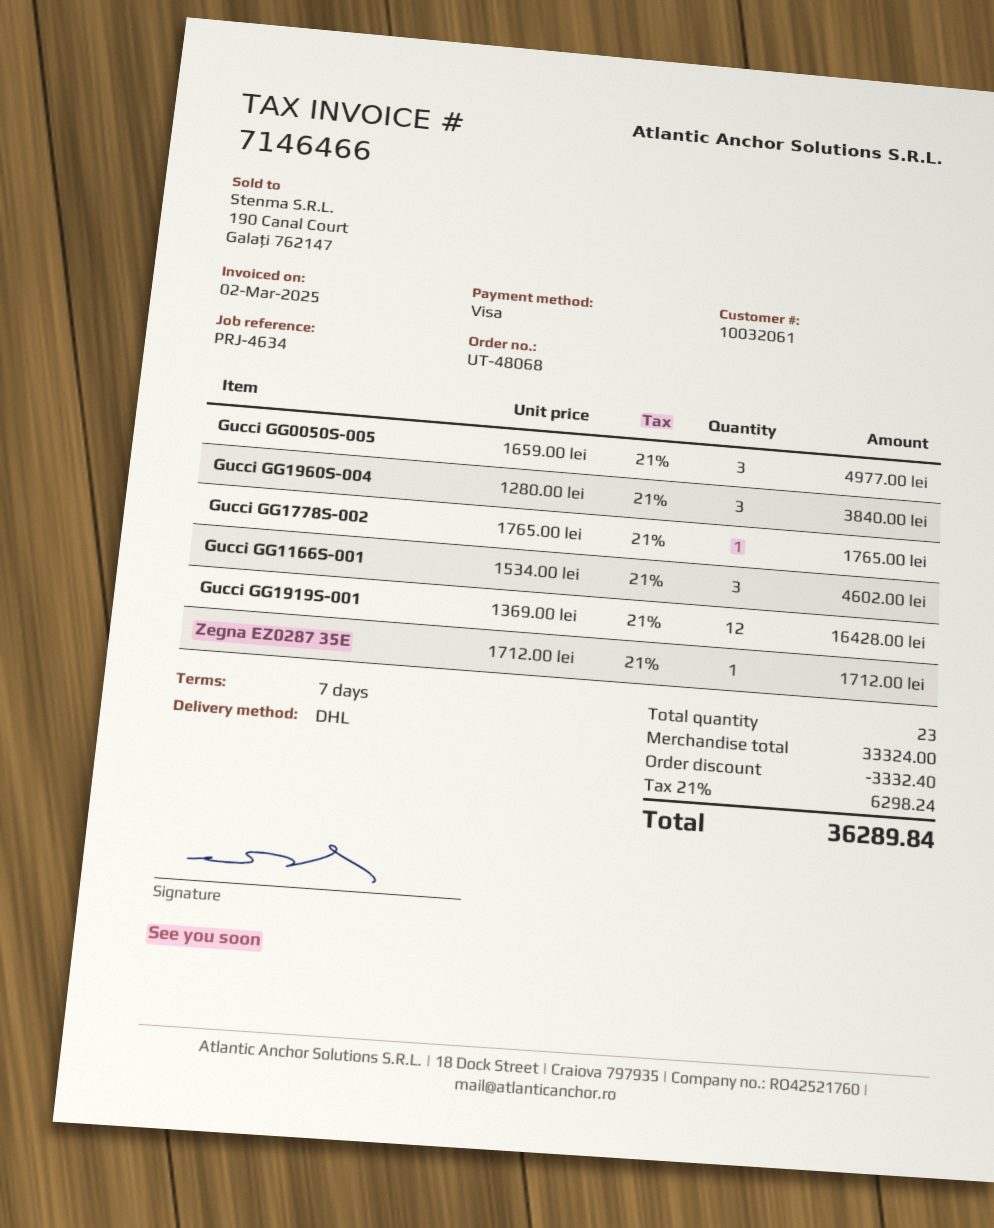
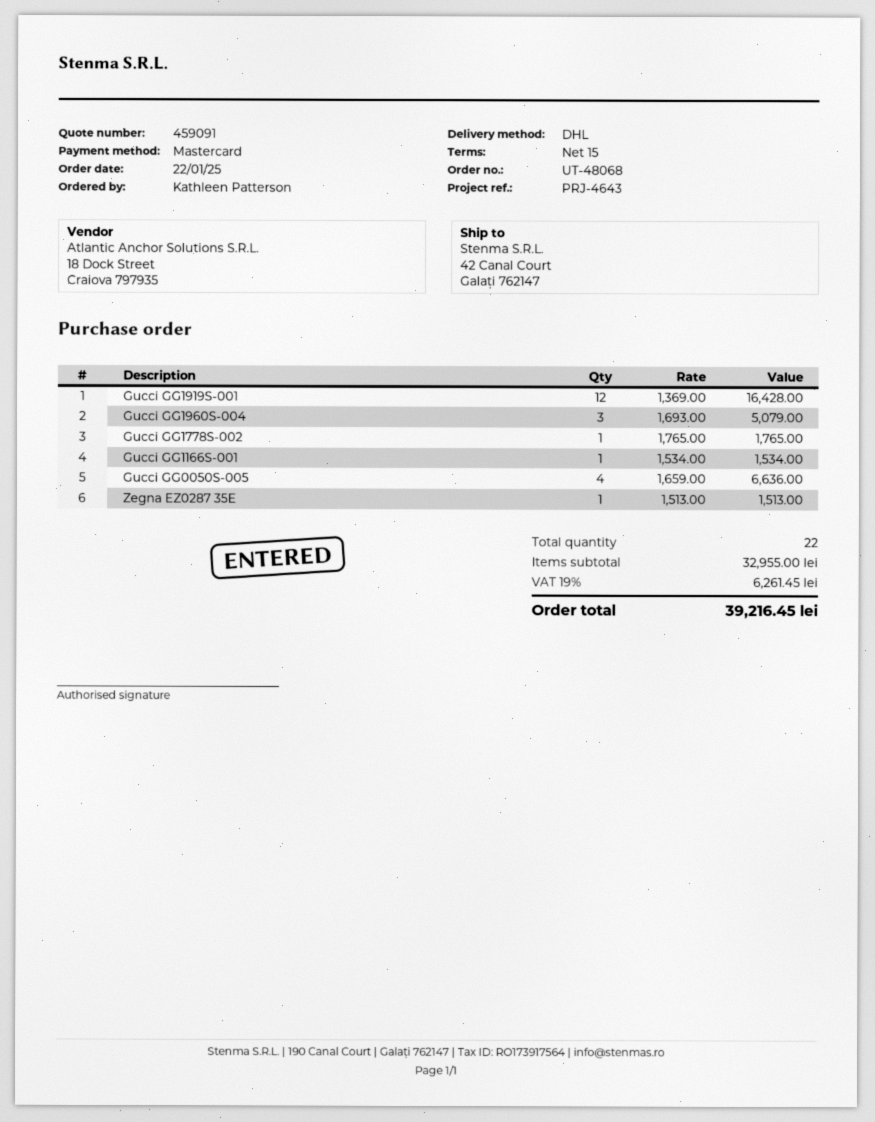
payment terms: 7 days -> 15 days
reference: PRJ-4634 -> PRJ-4643
payment method: Visa -> Mastercard
Gucci GG0050S-005: 3 x 1659.00 = 4977.00 -> 4 x 1659.00 = 6636.00
Gucci GG1960S-004: 3 x 1280.00 = 3840.00 -> 3 x 1693.00 = 5079.00
Gucci GG1166S-001: 3 x 1534.00 = 4602.00 -> 1 x 1534.00 = 1534.00
Zegna EZ0287 35E: 1 x 1712.00 = 1712.00 -> 1 x 1513.00 = 1513.00
total quantity: 23 -> 22
subtotal: 33324.00 -> 32955.00
discount: 3332.40 -> none
tax: 21% = 6298.24 -> 19% = 6261.45
total: 36289.84 -> 39216.45

